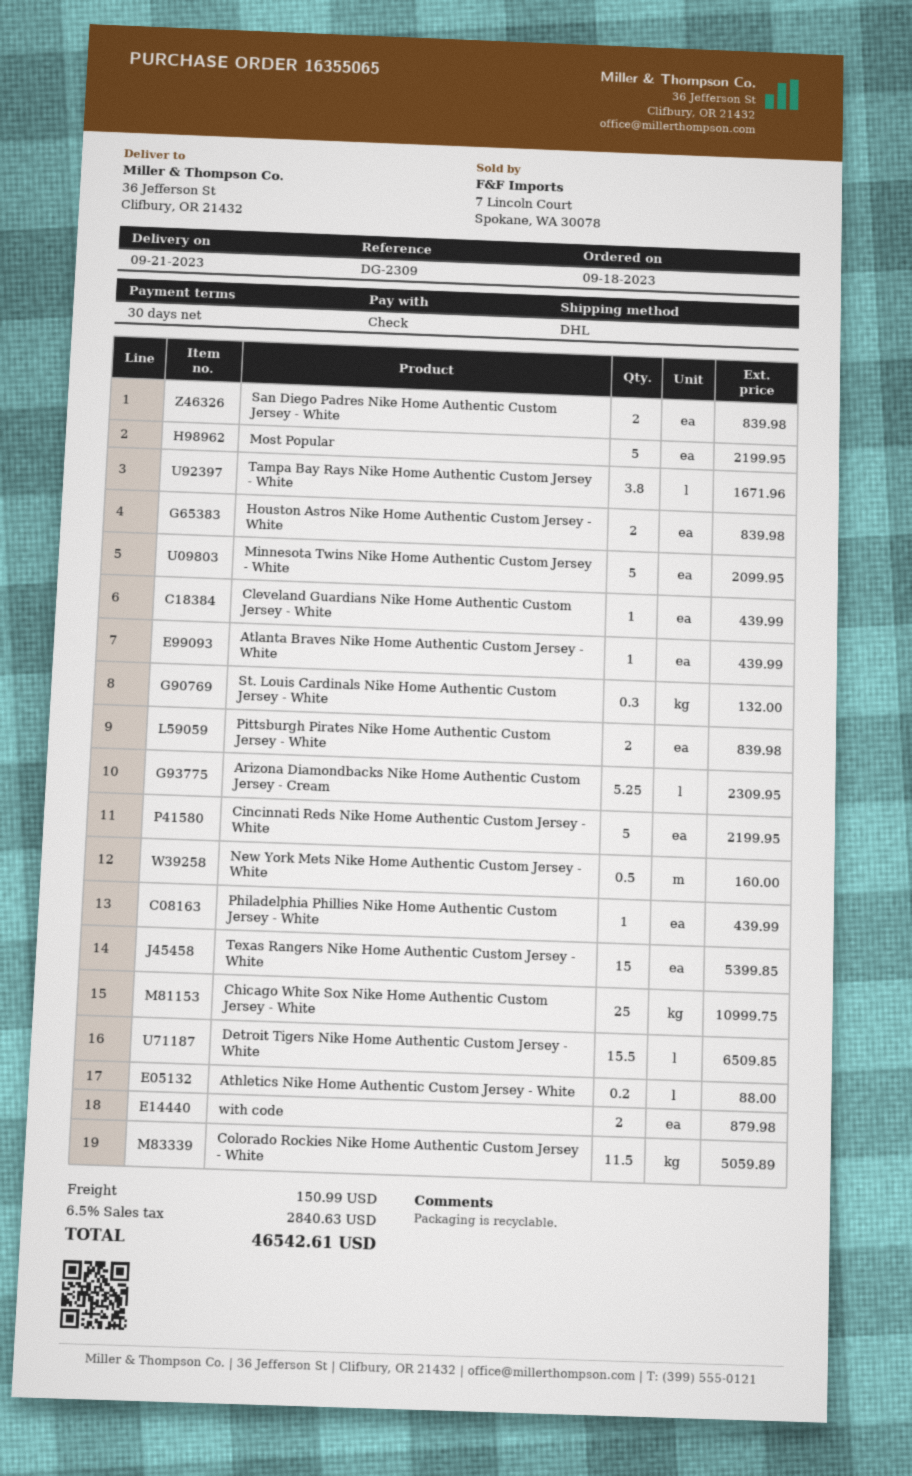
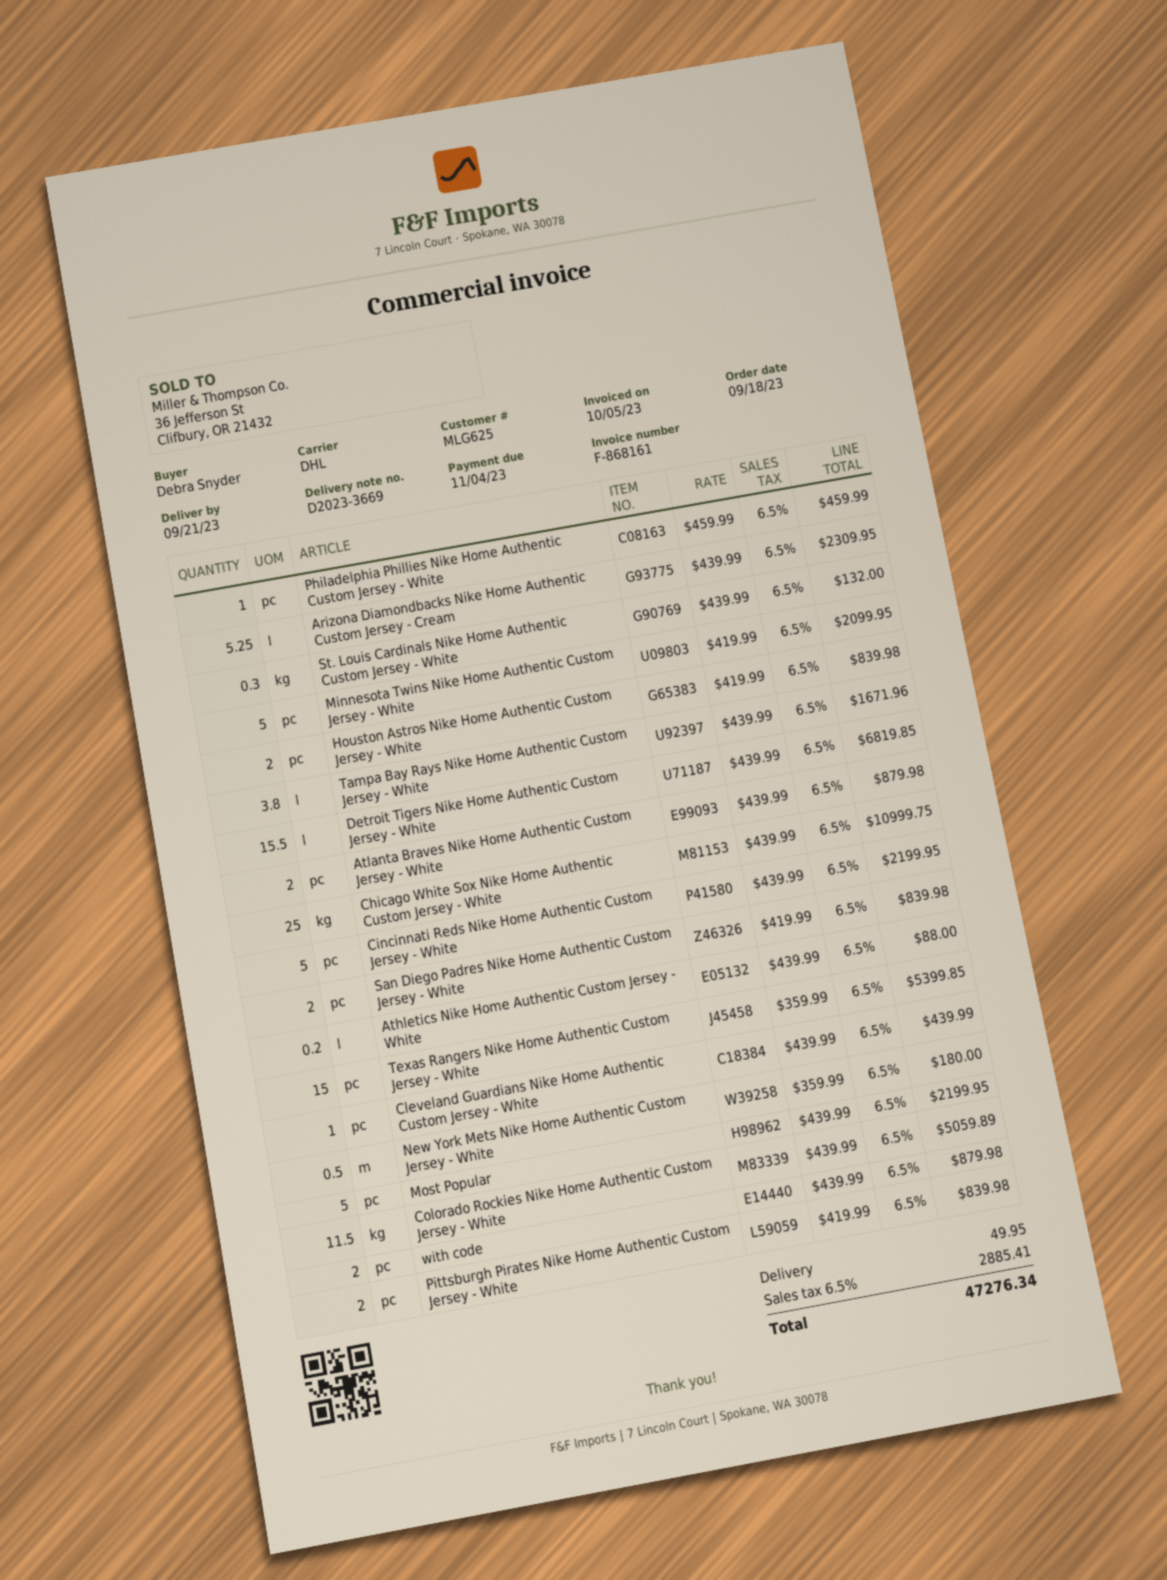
Atlanta Braves Nike Home Authentic Custom Jersey - White: 1 for 439.99 -> 2 for 879.98
New York Mets Nike Home Authentic Custom Jersey - White: 0.5 for 160.00 -> 0.5 for 180.00
Philadelphia Phillies Nike Home Authentic Custom Jersey - White: 1 for 439.99 -> 1 for 459.99
Detroit Tigers Nike Home Authentic Custom Jersey - White: 15.5 for 6509.85 -> 15.5 for 6819.85
shipping: 150.99 -> 49.95
tax: 6.5% = 2840.63 -> 6.5% = 2885.41
total: 46542.61 -> 47276.34

